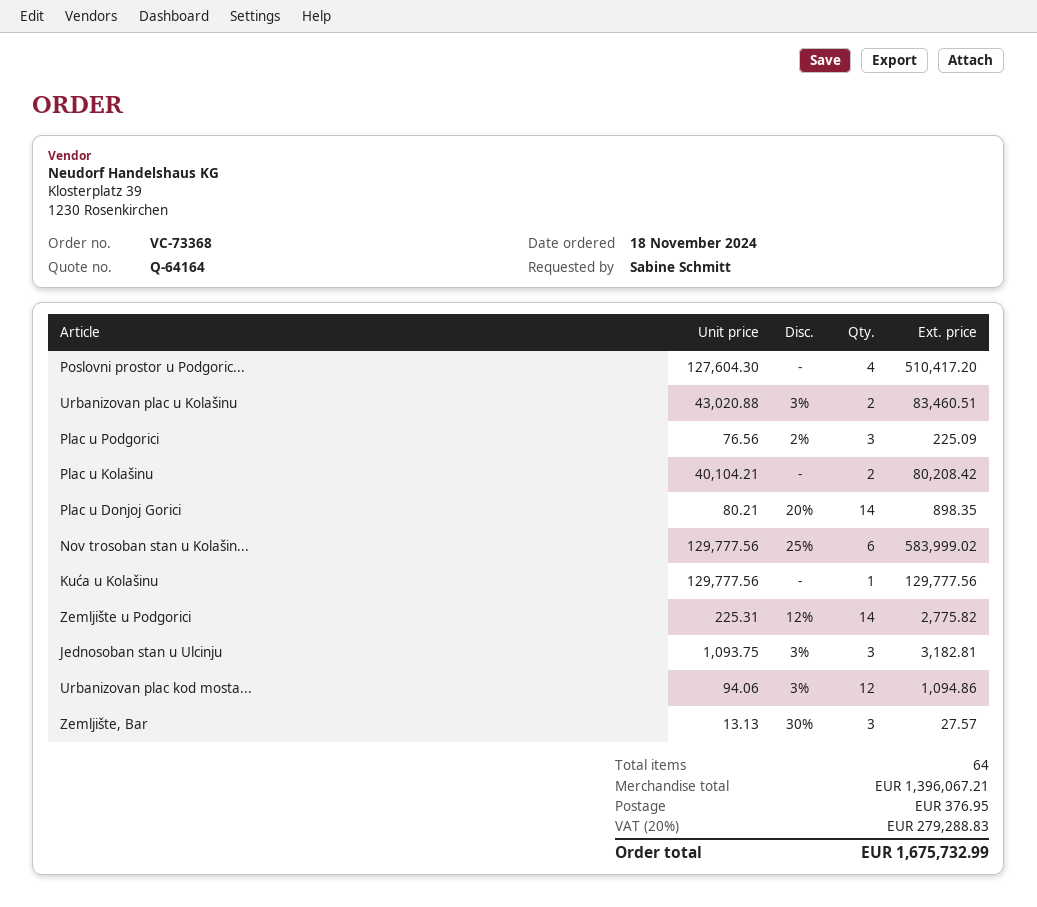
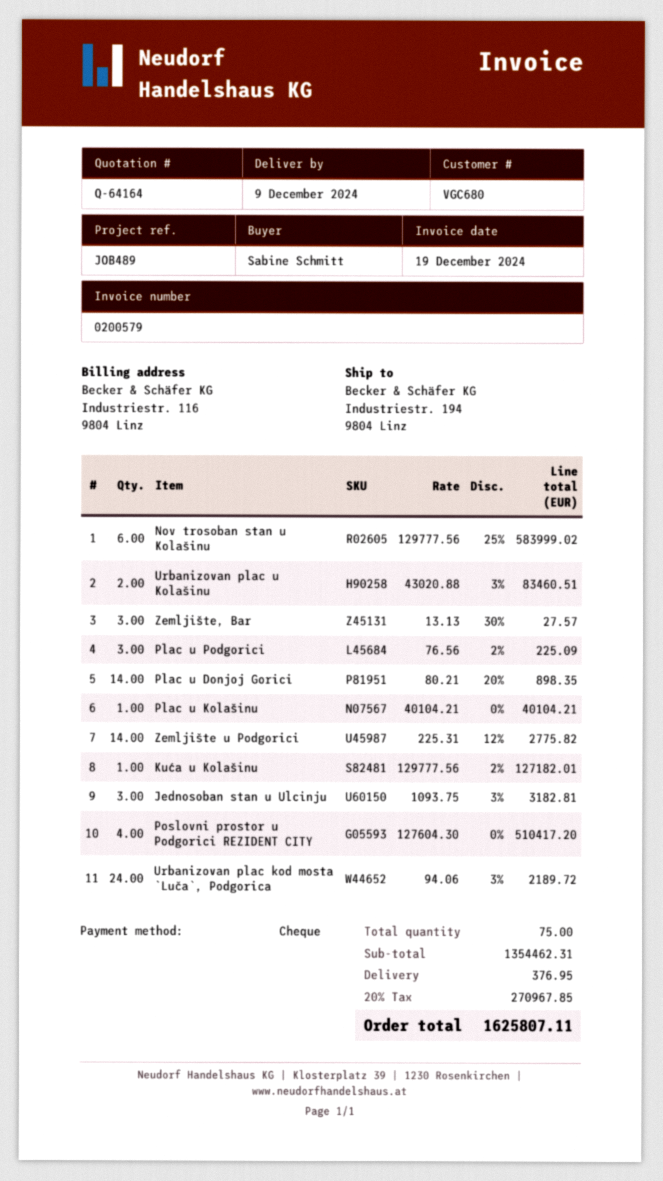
Plac u Kolašinu: 2 x 40104.21 = 80208.42 -> 1 x 40104.21 = 40104.21
Kuća u Kolašinu: 1 x 129777.56 = 129777.56 -> 1 x 129777.56 - 2% = 127182.01
Urbanizovan plac kod mosta...: 12 x 94.06 - 3% = 1094.86 -> 24 x 94.06 - 3% = 2189.72
total quantity: 64 -> 75
subtotal: 1396067.21 -> 1354462.31
tax: 20% = 279288.83 -> 20% = 270967.85
total: 1675732.99 -> 1625807.11

